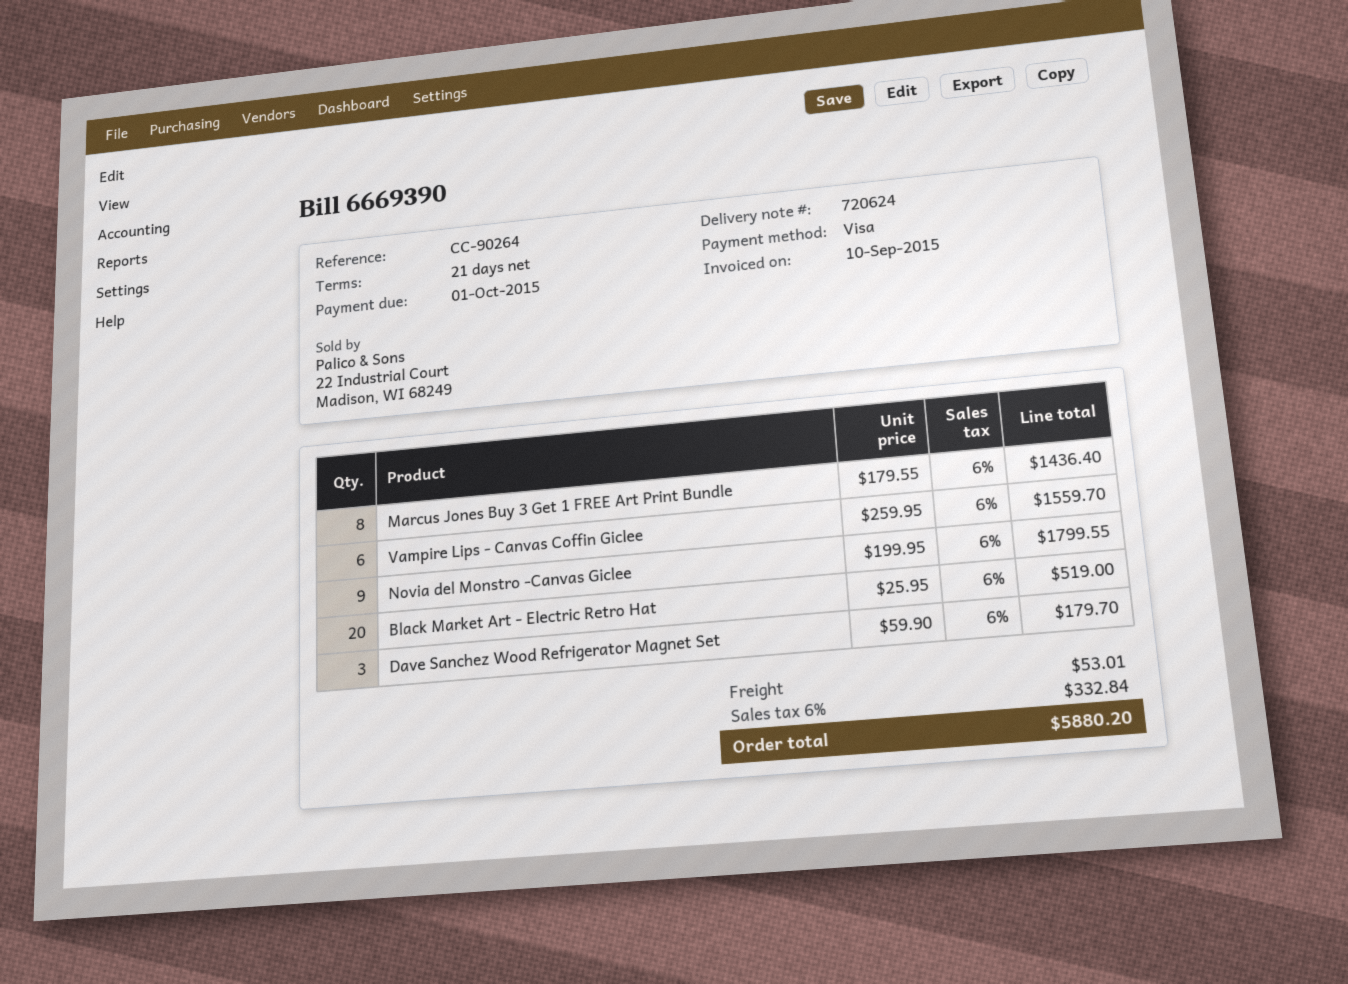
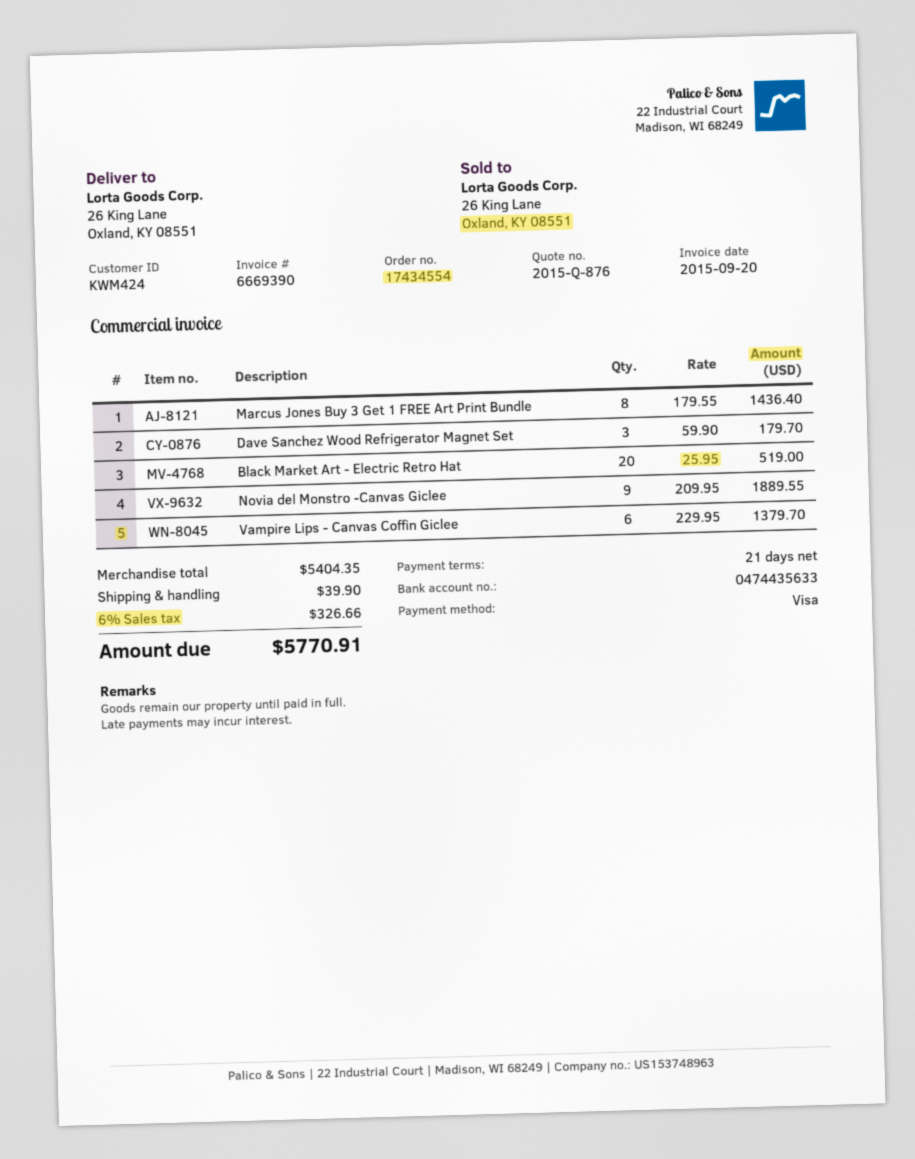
invoice date: 2015-09-10 -> 2015-09-20
Vampire Lips - Canvas Coffin Giclee: 6 x 259.95 = 1559.70 -> 6 x 229.95 = 1379.70
Novia del Monstro -Canvas Giclee: 9 x 199.95 = 1799.55 -> 9 x 209.95 = 1889.55
shipping: 53.01 -> 39.90
tax: 6% = 332.84 -> 6% = 326.66
total: 5880.20 -> 5770.91

